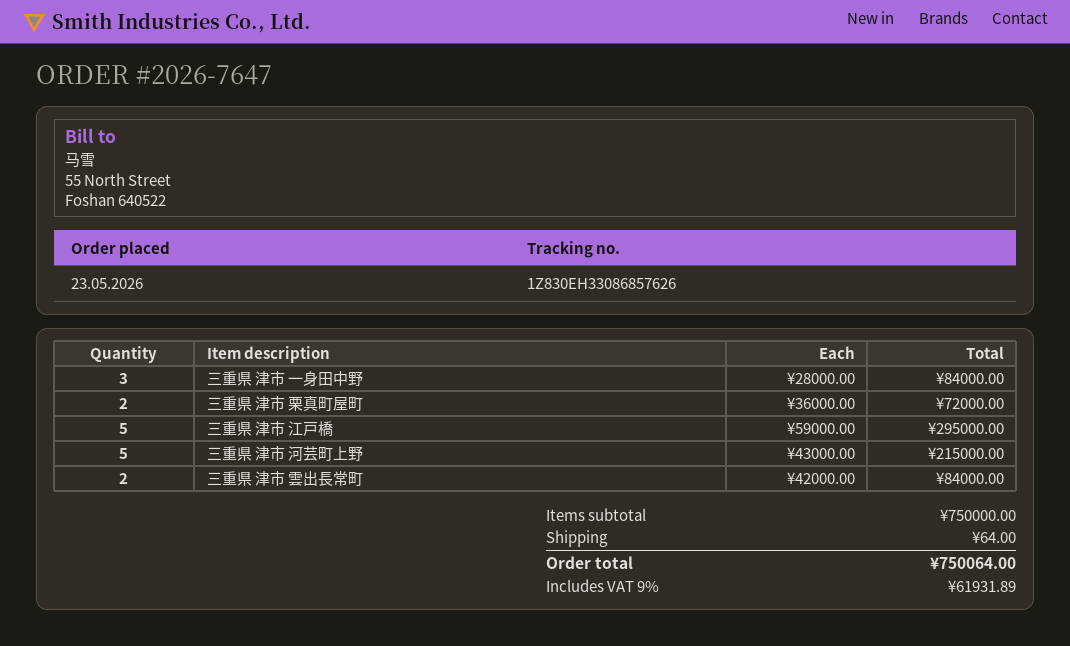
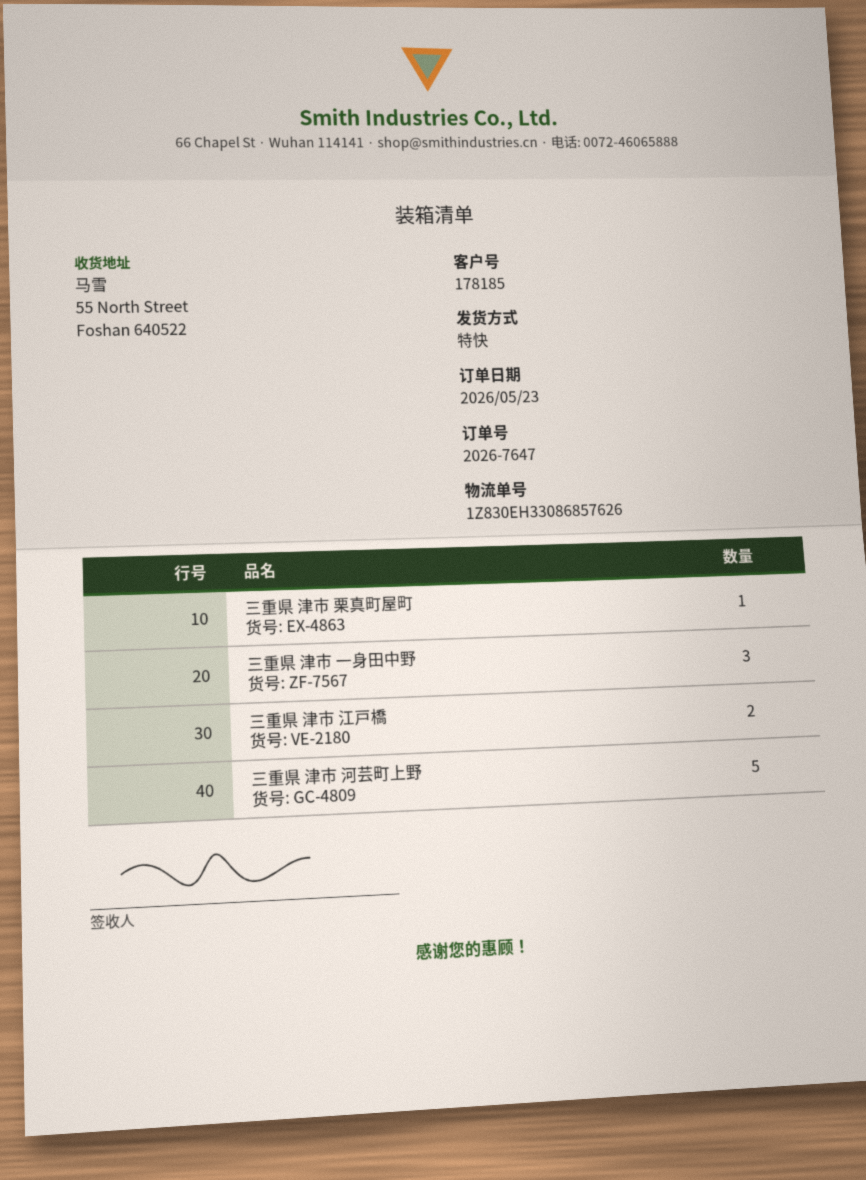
三重県 津市 栗真町屋町: 2 -> 1
三重県 津市 江戸橋: 5 -> 2
三重県 津市 雲出長常町: 2 -> none

